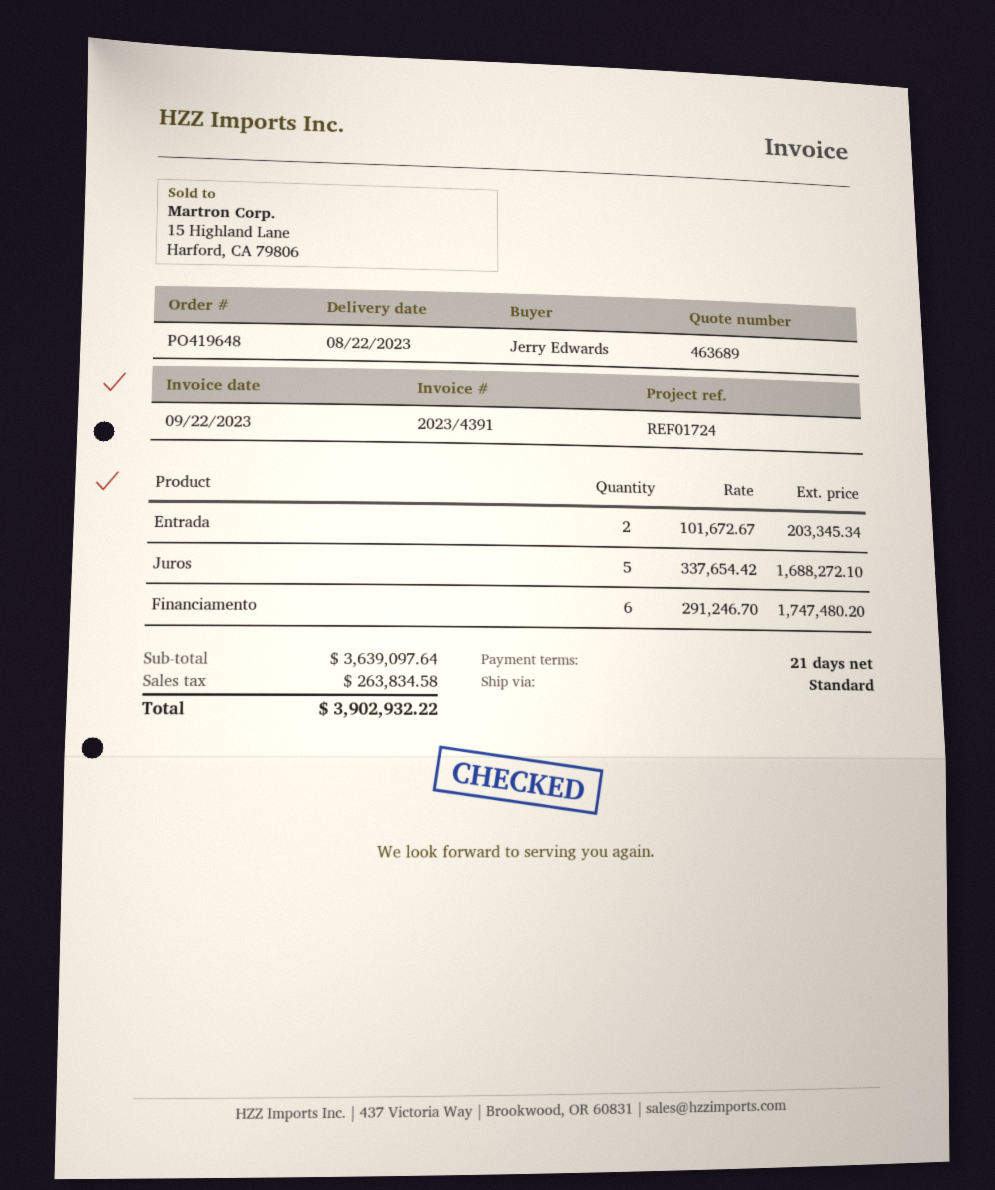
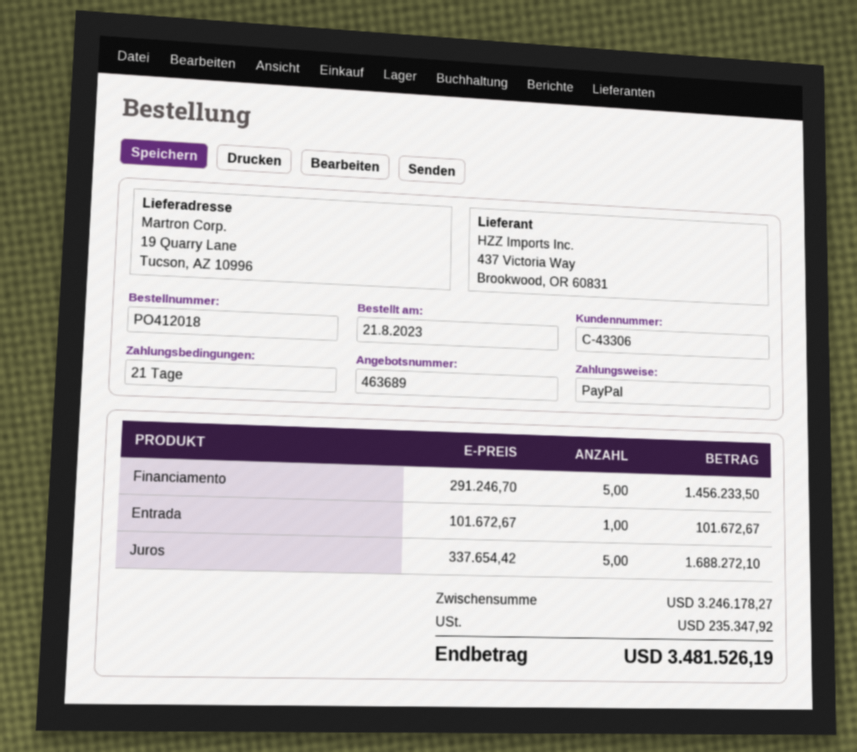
order number: PO419648 -> PO412018
Entrada: 2 x 101672.67 = 203345.34 -> 1 x 101672.67 = 101672.67
Financiamento: 6 x 291246.70 = 1747480.20 -> 5 x 291246.70 = 1456233.50
subtotal: 3639097.64 -> 3246178.27
tax: 263834.58 -> 235347.92
total: 3902932.22 -> 3481526.19

